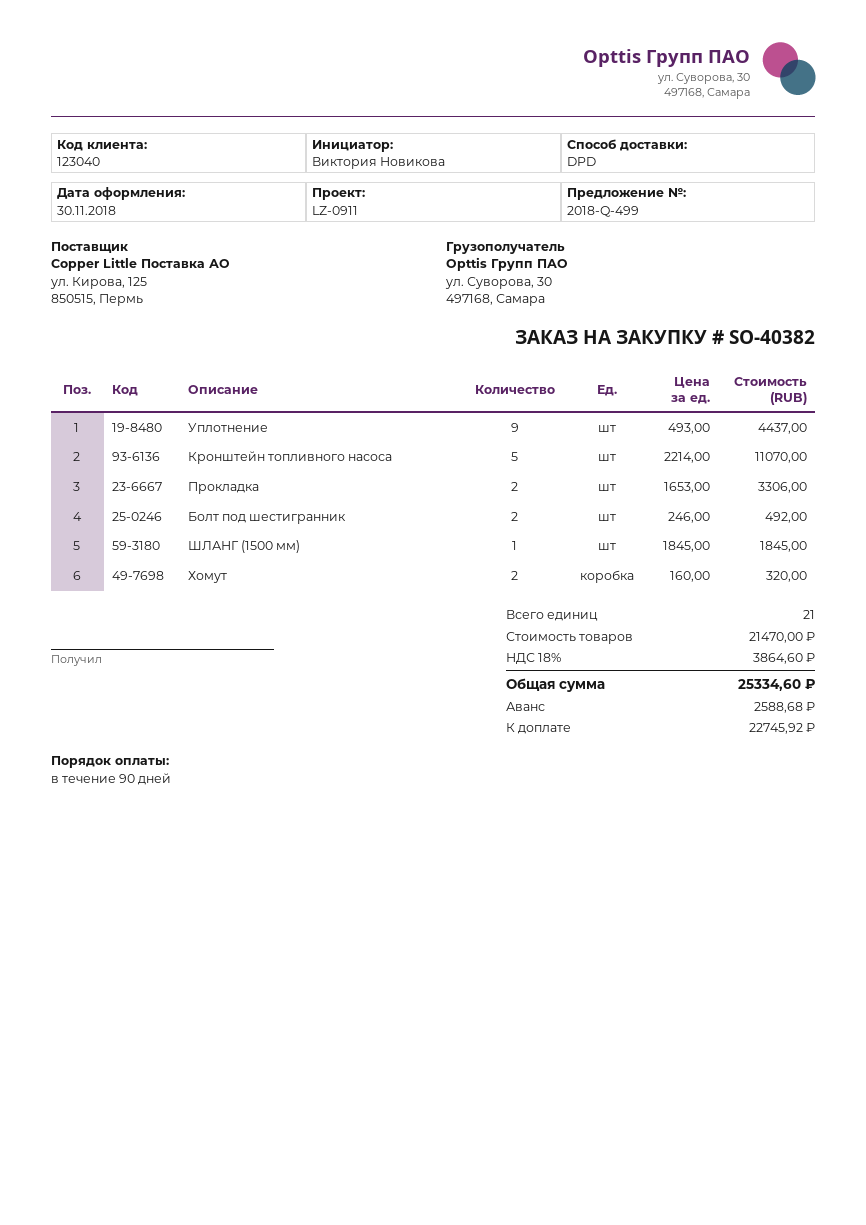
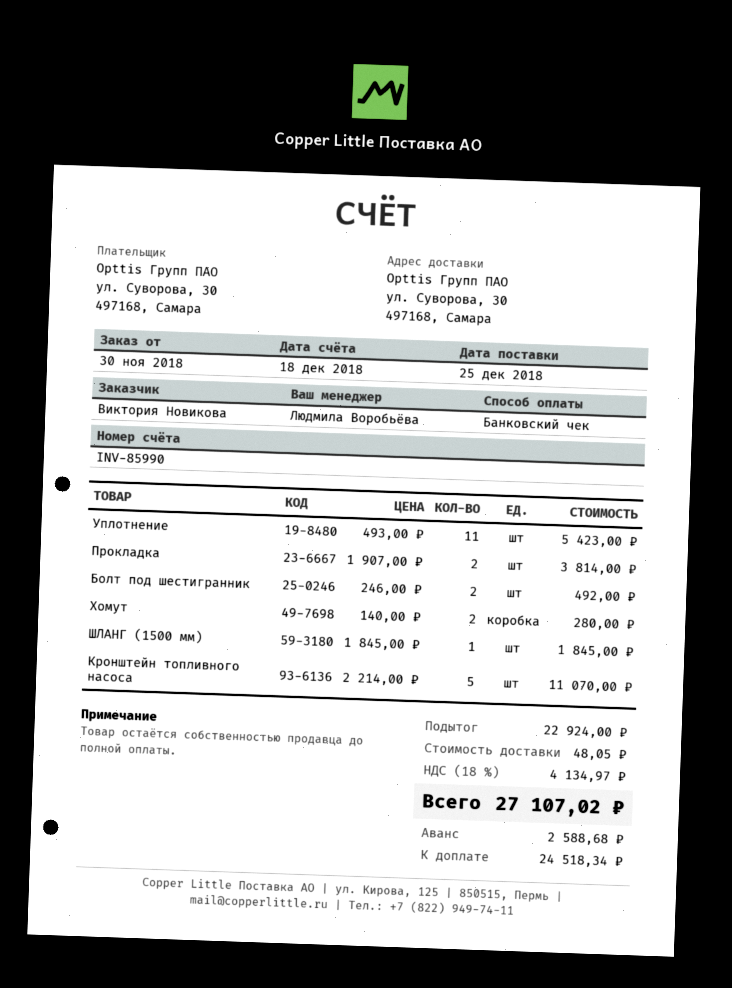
Уплотнение: 9 x 493.00 = 4437.00 -> 11 x 493.00 = 5423.00
Прокладка: 2 x 1653.00 = 3306.00 -> 2 x 1907.00 = 3814.00
Хомут: 2 x 160.00 = 320.00 -> 2 x 140.00 = 280.00
subtotal: 21470.00 -> 22924.00
shipping: none -> 48.05
tax: 18% = 3864.60 -> 18% = 4134.97
total: 25334.60 -> 27107.02
balance: 22745.92 -> 24518.34

